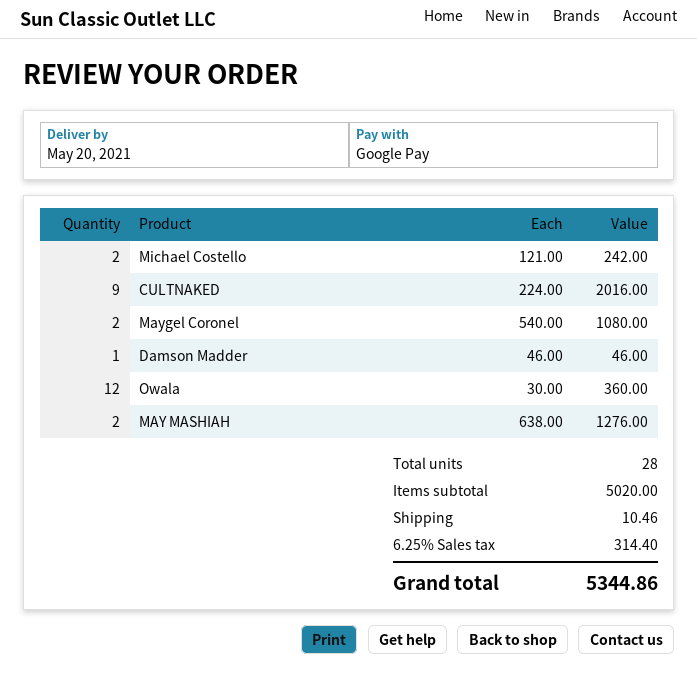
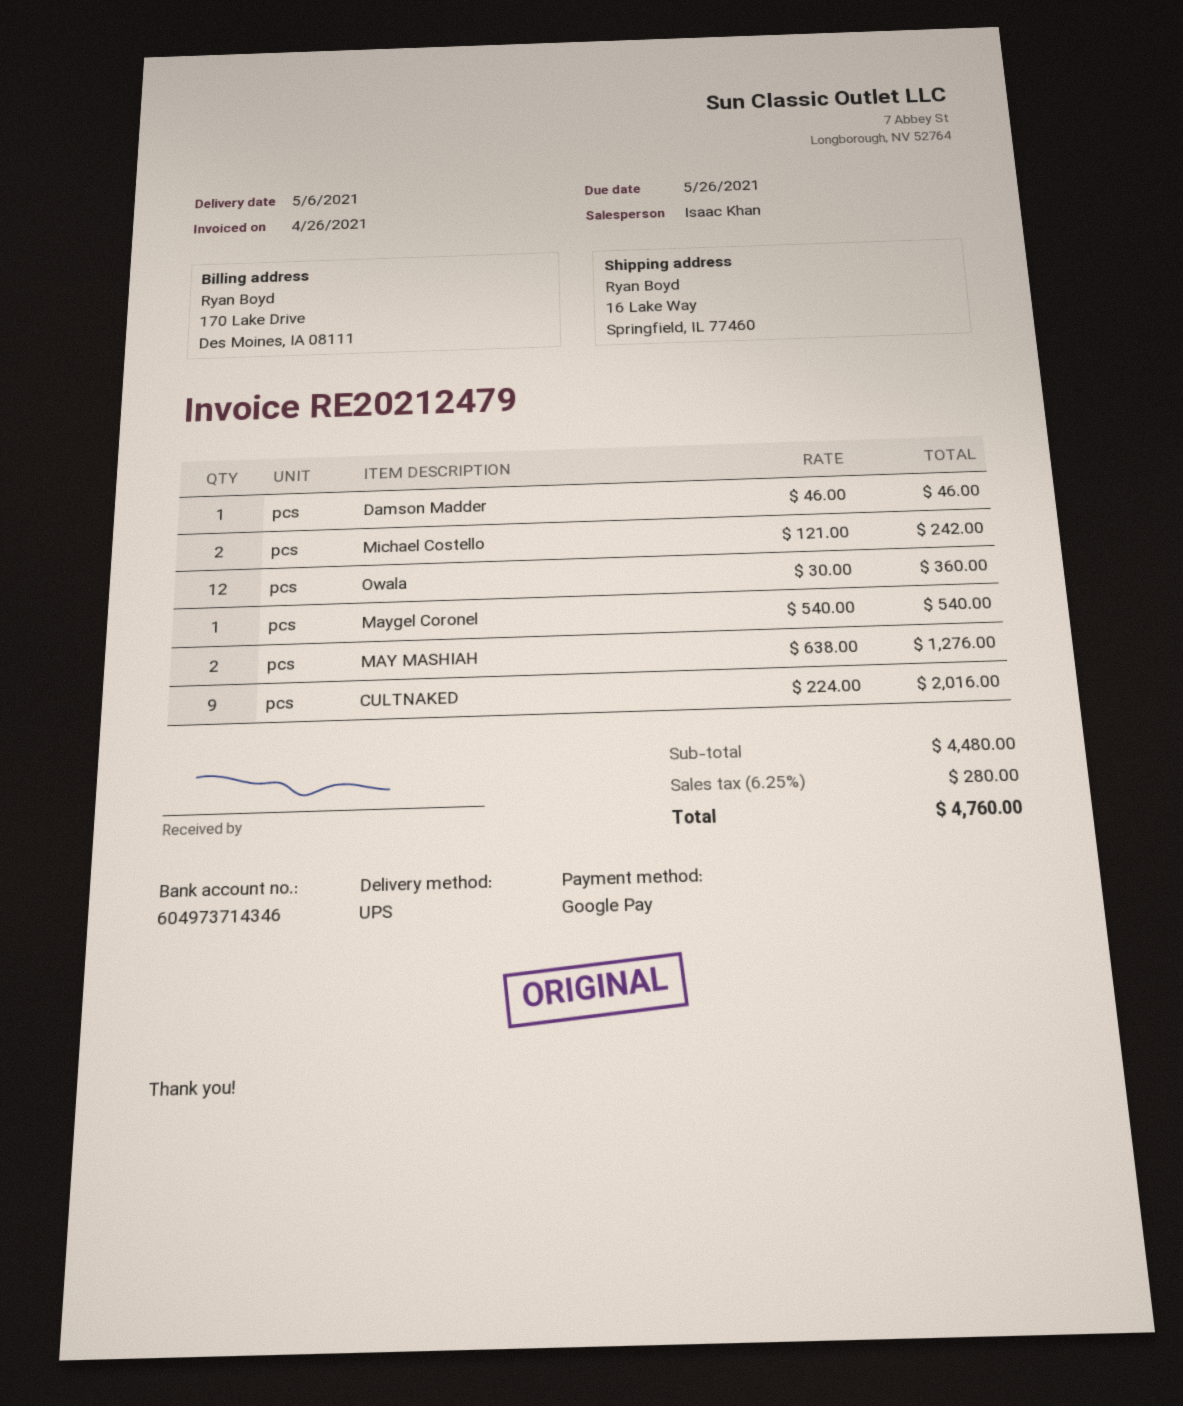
delivery date: 2021-05-20 -> 2021-05-06
Maygel Coronel: 2 x 540.00 = 1080.00 -> 1 x 540.00 = 540.00
subtotal: 5020.00 -> 4480.00
shipping: 10.46 -> none
tax: 6.25% = 314.40 -> 6.25% = 280.00
total: 5344.86 -> 4760.00

